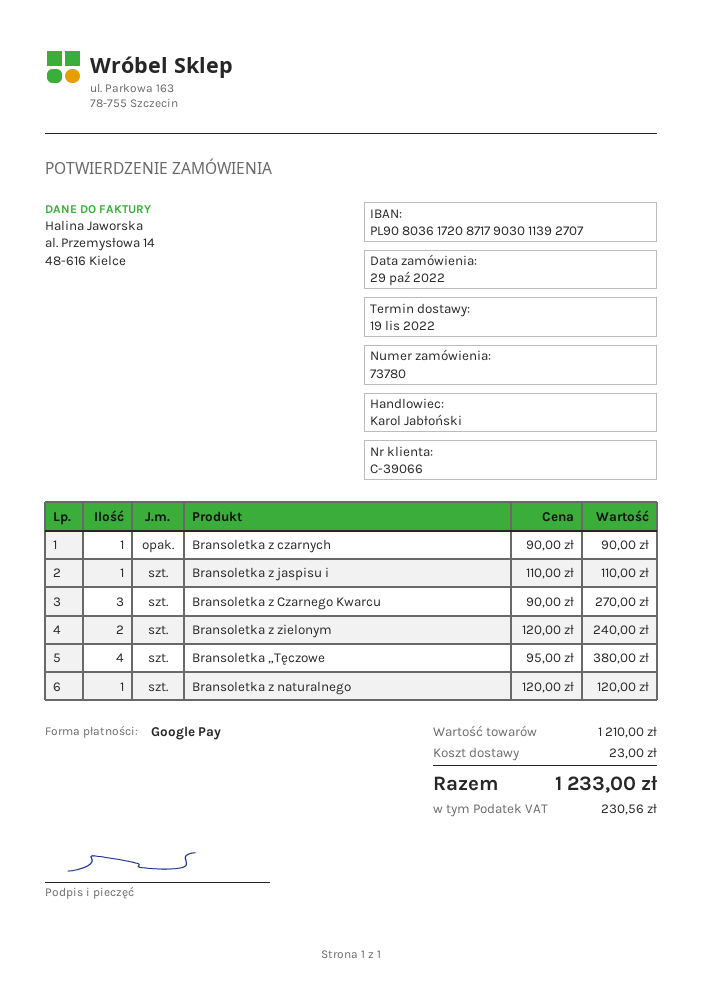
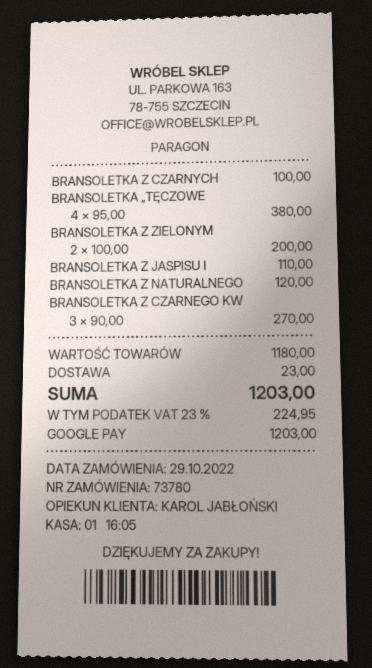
Bransoletka z czarnych: 1 x 90.00 = 90.00 -> 1 x 100.00 = 100.00
Bransoletka z zielonym: 2 x 120.00 = 240.00 -> 2 x 100.00 = 200.00
subtotal: 1210.00 -> 1180.00
tax: 230.56 -> 224.95
total: 1233.00 -> 1203.00

